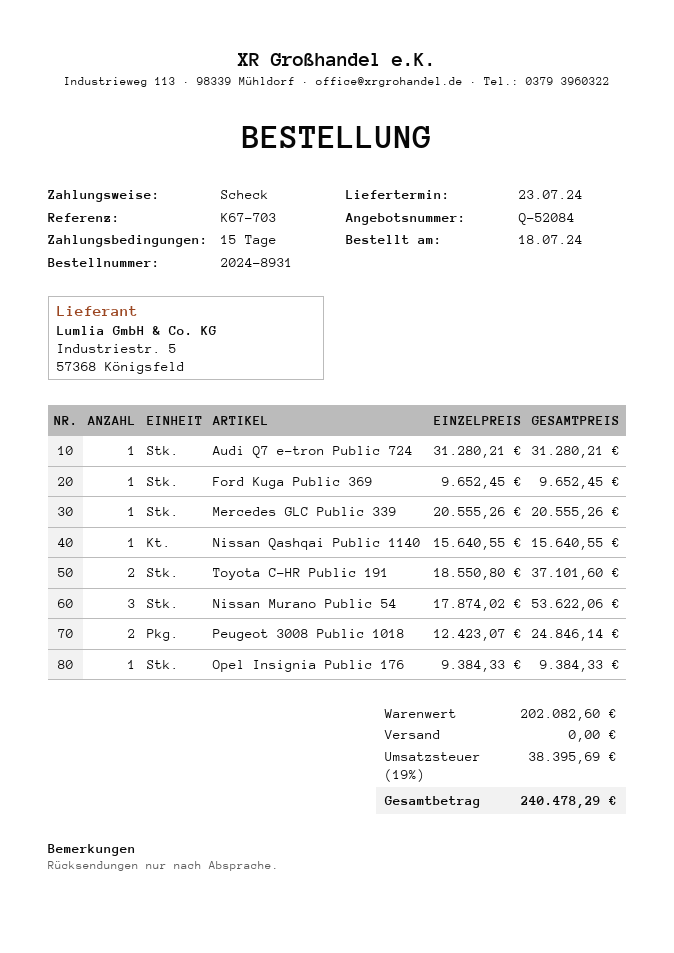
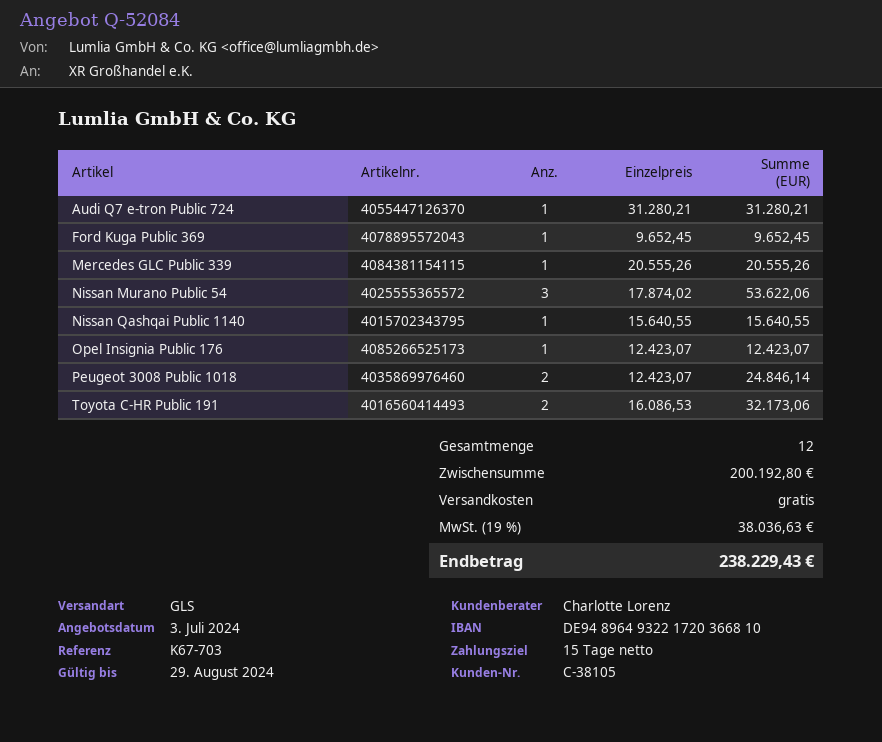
Toyota C-HR Public 191: 2 x 18550.80 = 37101.60 -> 2 x 16086.53 = 32173.06
Opel Insignia Public 176: 1 x 9384.33 = 9384.33 -> 1 x 12423.07 = 12423.07
subtotal: 202082.60 -> 200192.80
tax: 19% = 38395.69 -> 19% = 38036.63
total: 240478.29 -> 238229.43

